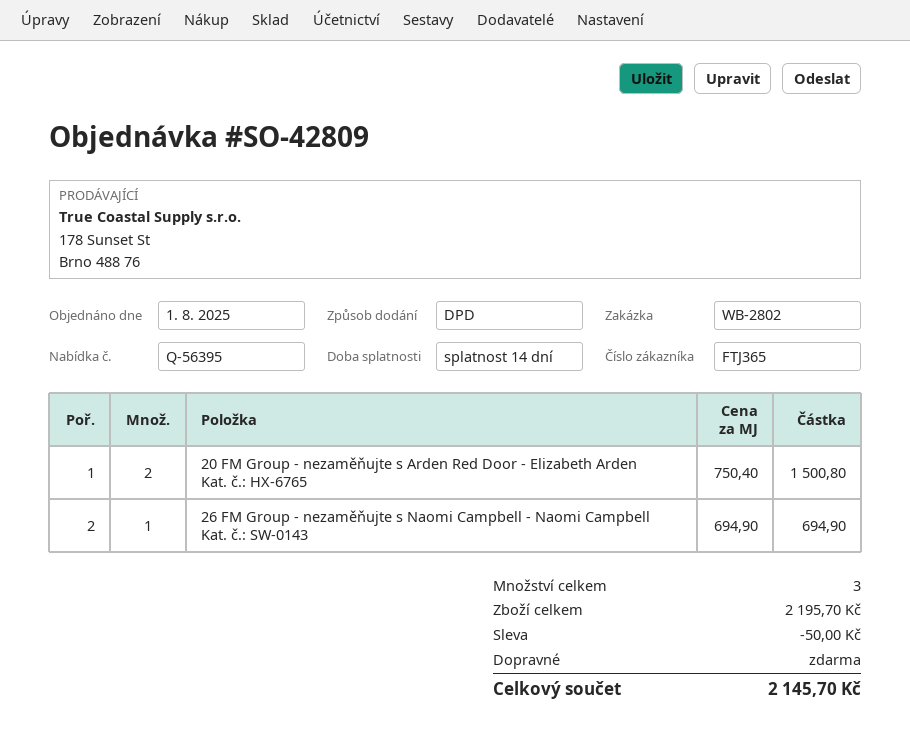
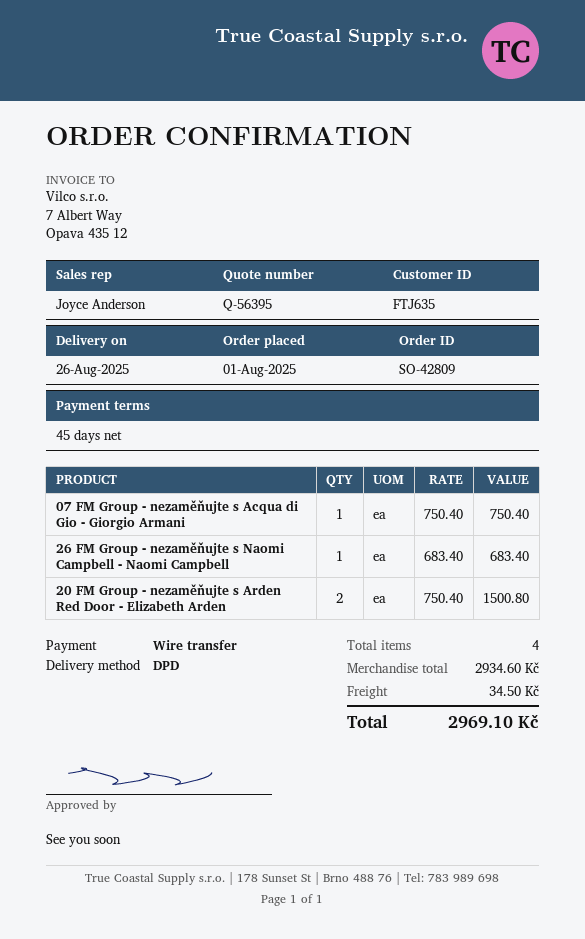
payment terms: 14 days -> 45 days
customer number: FTJ365 -> FTJ635
26 FM Group - nezaměňujte s Naomi Campbell - Naomi Campbell: 1 x 694.90 = 694.90 -> 1 x 683.40 = 683.40
07 FM Group - nezaměňujte s Acqua di Gio - Giorgio Armani: none -> 1 x 750.40 = 750.40
total quantity: 3 -> 4
subtotal: 2195.70 -> 2934.60
discount: 50.00 -> none
shipping: 0.00 -> 34.50
total: 2145.70 -> 2969.10

